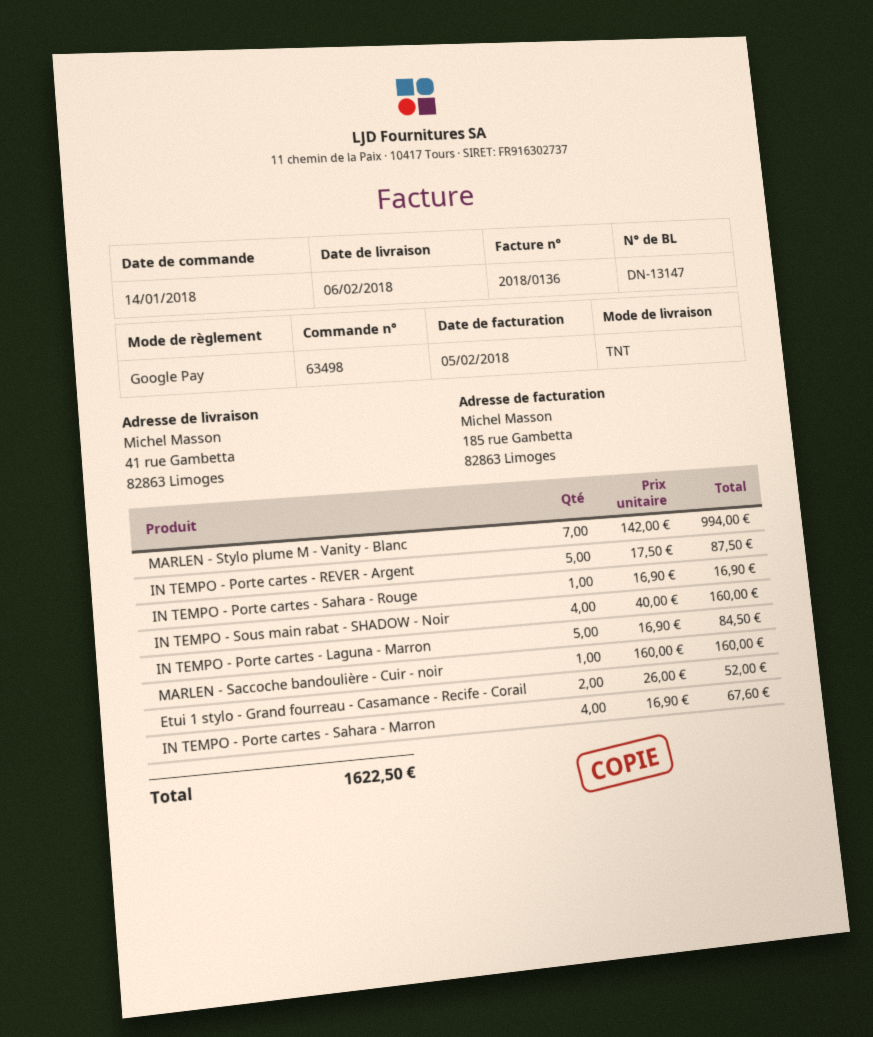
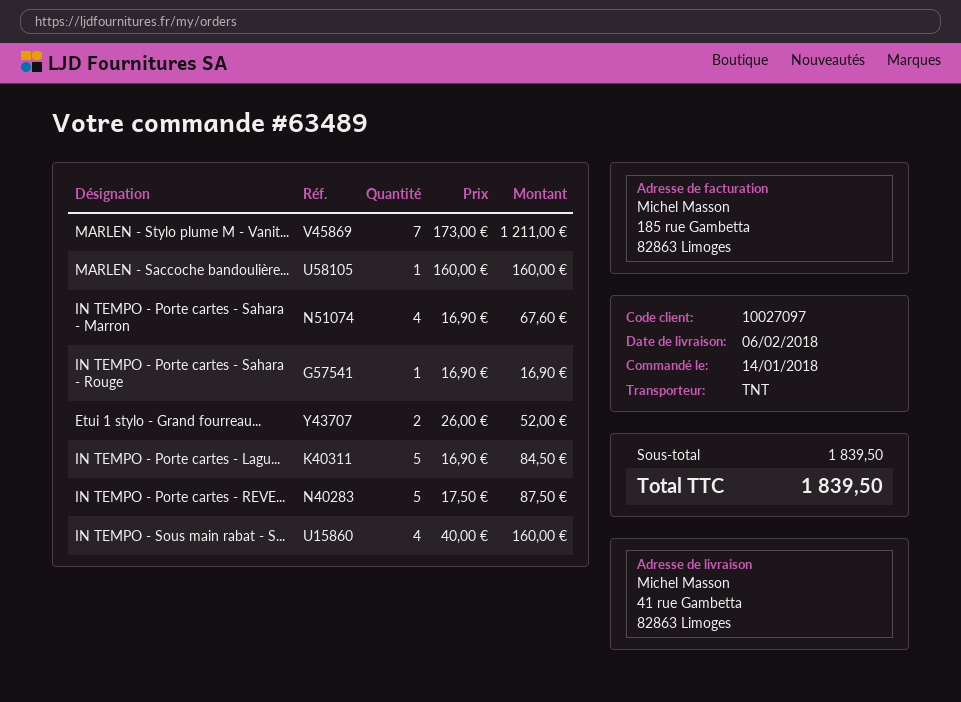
order number: 63498 -> 63489
MARLEN - Stylo plume M - Vanity - Blanc: 7 x 142.00 = 994.00 -> 7 x 173.00 = 1211.00
total: 1622.50 -> 1839.50

